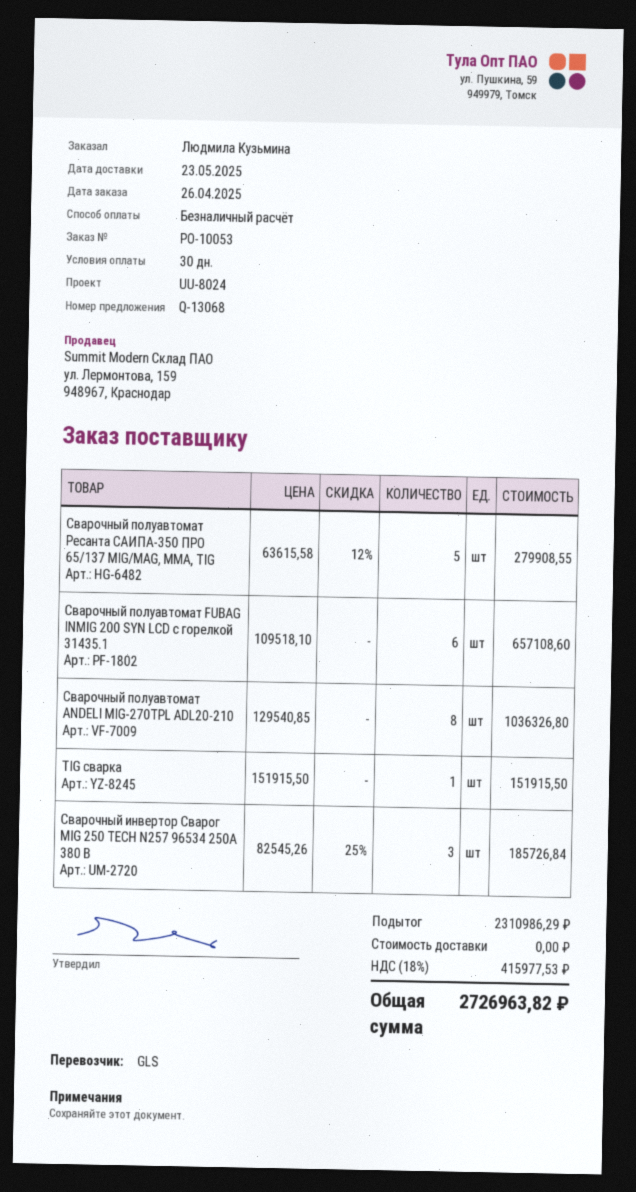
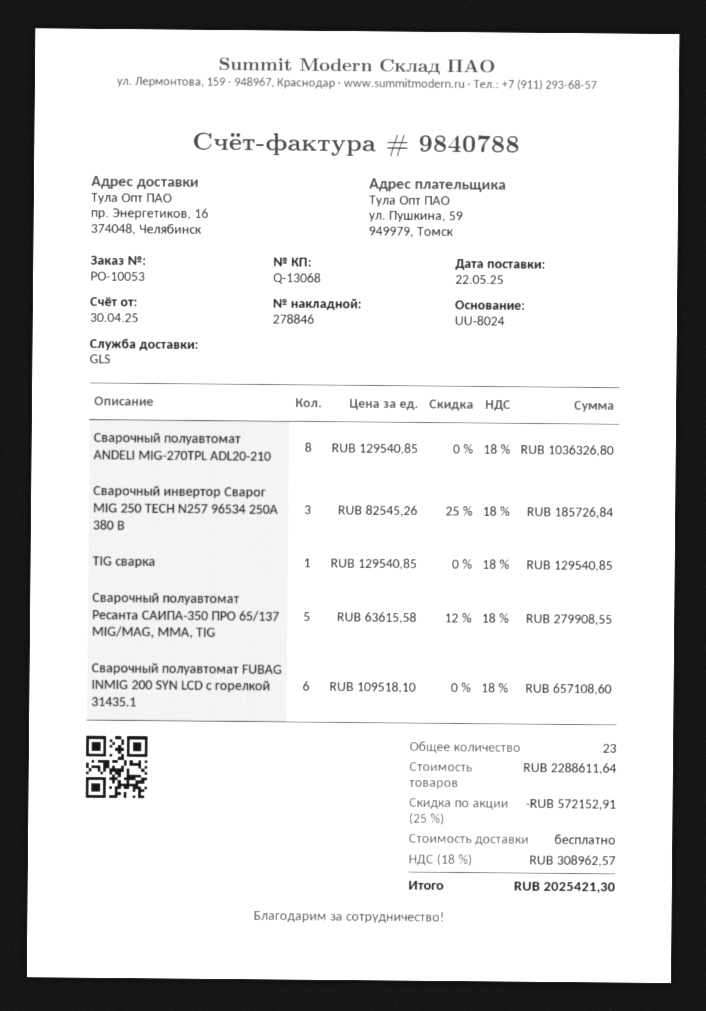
delivery date: 2025-05-23 -> 2025-05-22
TIG сварка: 1 x 151915.50 = 151915.50 -> 1 x 129540.85 = 129540.85
subtotal: 2310986.29 -> 2288611.64
discount: none -> 25% = 572152.91
tax: 18% = 415977.53 -> 18% = 308962.57
total: 2726963.82 -> 2025421.30

